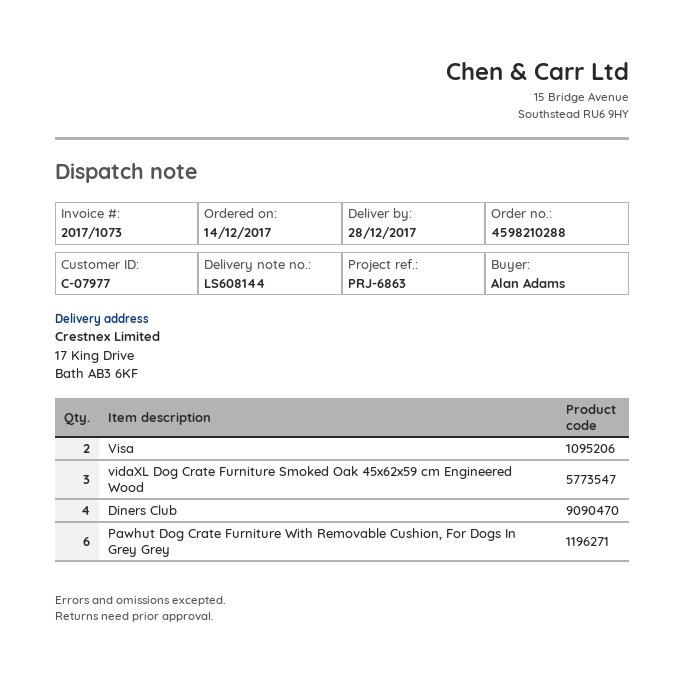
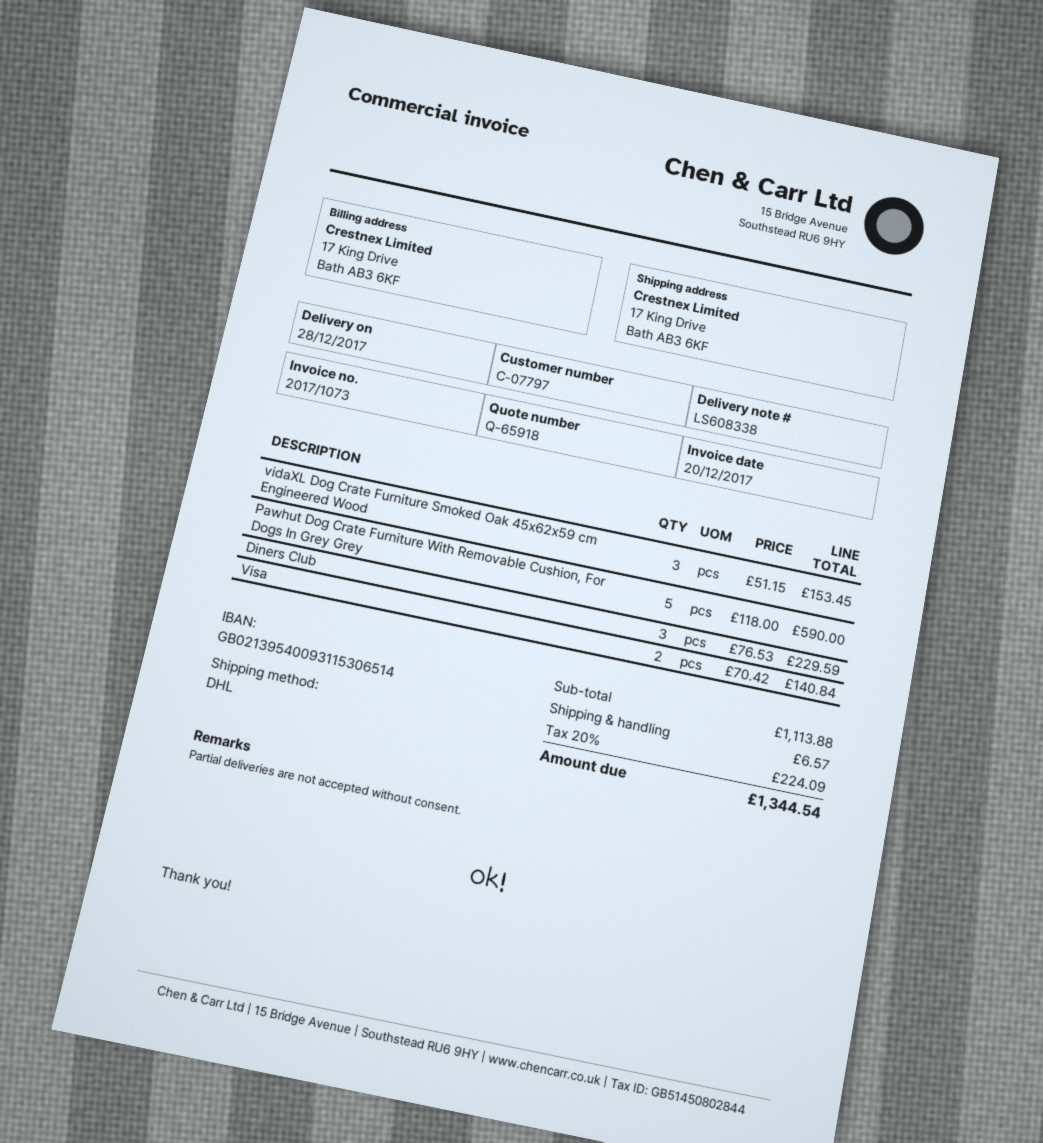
delivery note number: LS608144 -> LS608338
customer number: C-07977 -> C-07797
Diners Club: 4 -> 3
Pawhut Dog Crate Furniture With Removable Cushion, For Dogs In Grey Grey: 6 -> 5

